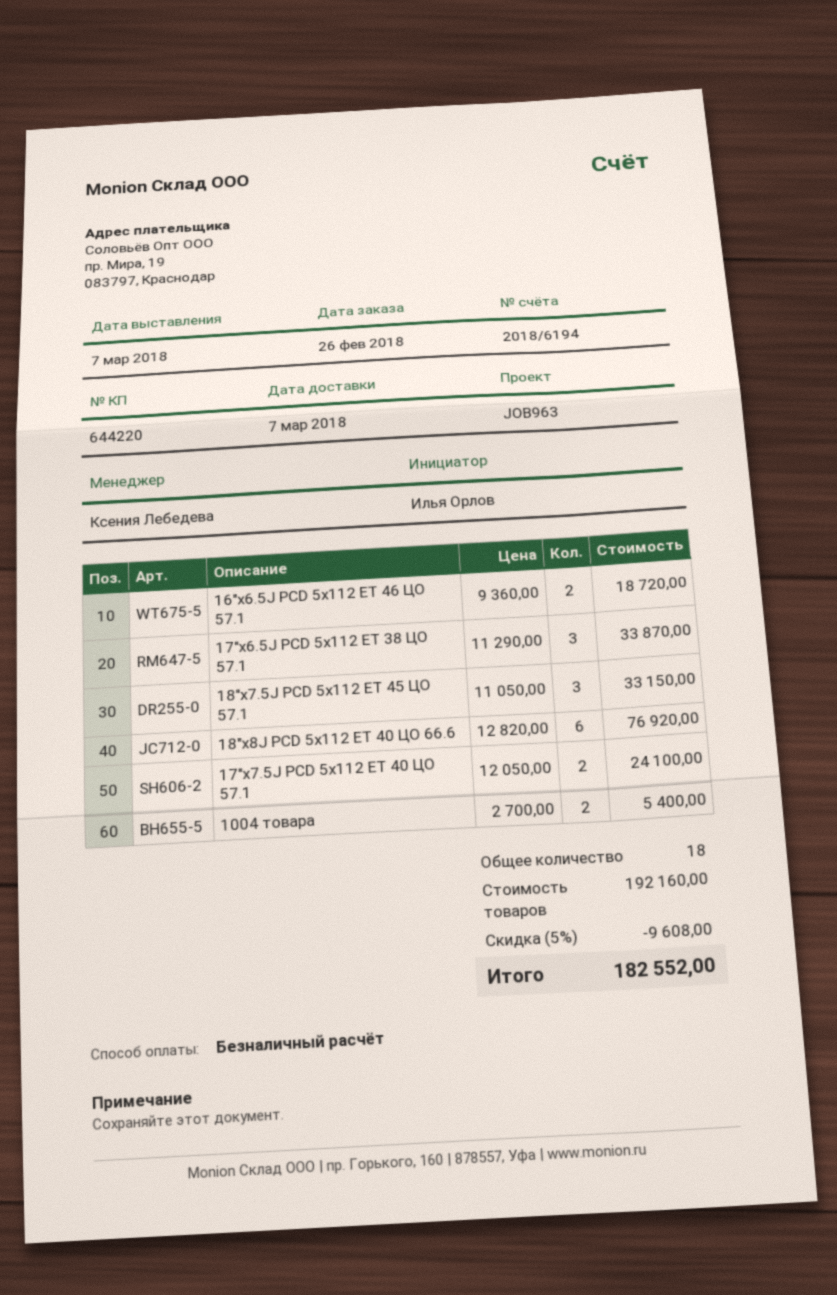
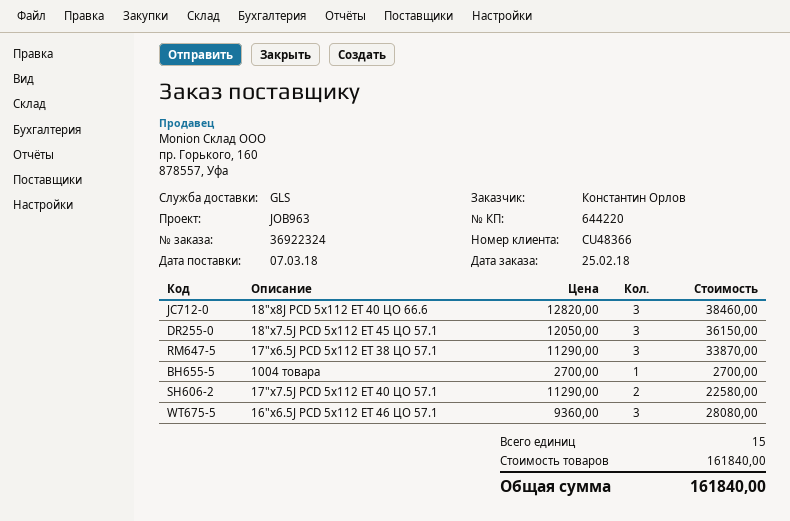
order date: 2018-02-26 -> 2018-02-25
ordered by: Илья Орлов -> Константин Орлов
16"x6.5J PCD 5x112 ЕТ 46 ЦО 57.1: 2 x 9360.00 = 18720.00 -> 3 x 9360.00 = 28080.00
18"x7.5J PCD 5x112 ЕТ 45 ЦО 57.1: 3 x 11050.00 = 33150.00 -> 3 x 12050.00 = 36150.00
18"x8J PCD 5x112 ЕТ 40 ЦО 66.6: 6 x 12820.00 = 76920.00 -> 3 x 12820.00 = 38460.00
17"x7.5J PCD 5x112 ЕТ 40 ЦО 57.1: 2 x 12050.00 = 24100.00 -> 2 x 11290.00 = 22580.00
1004 товара: 2 x 2700.00 = 5400.00 -> 1 x 2700.00 = 2700.00
total quantity: 18 -> 15
subtotal: 192160.00 -> 161840.00
discount: 5% = 9608.00 -> none
total: 182552.00 -> 161840.00

